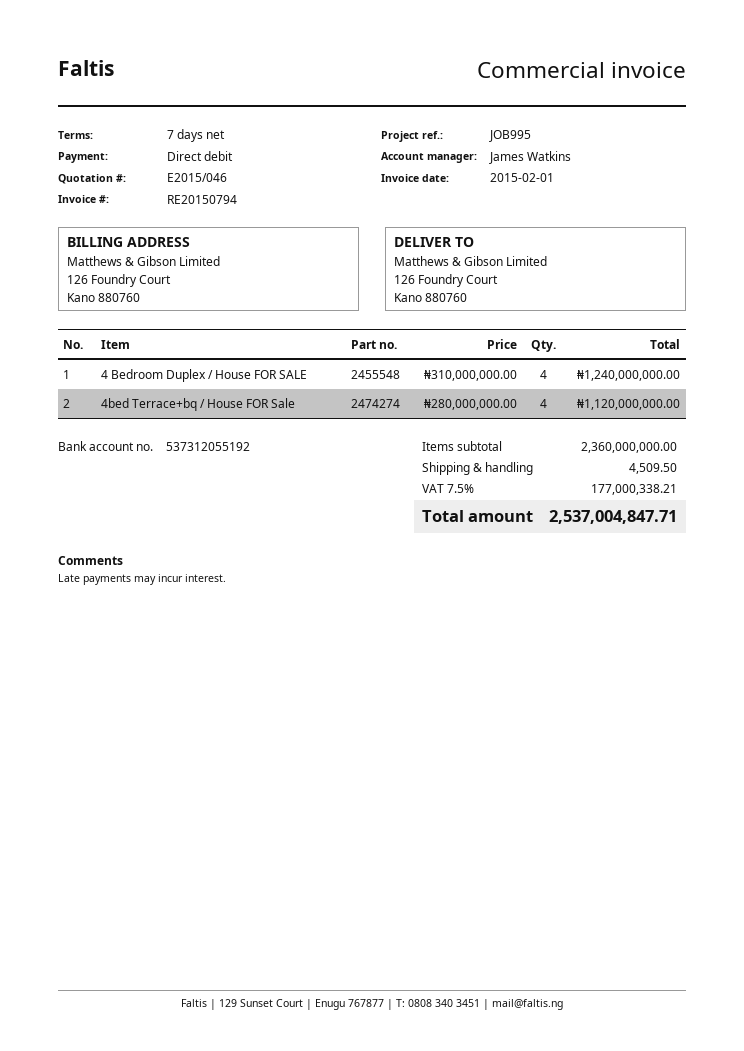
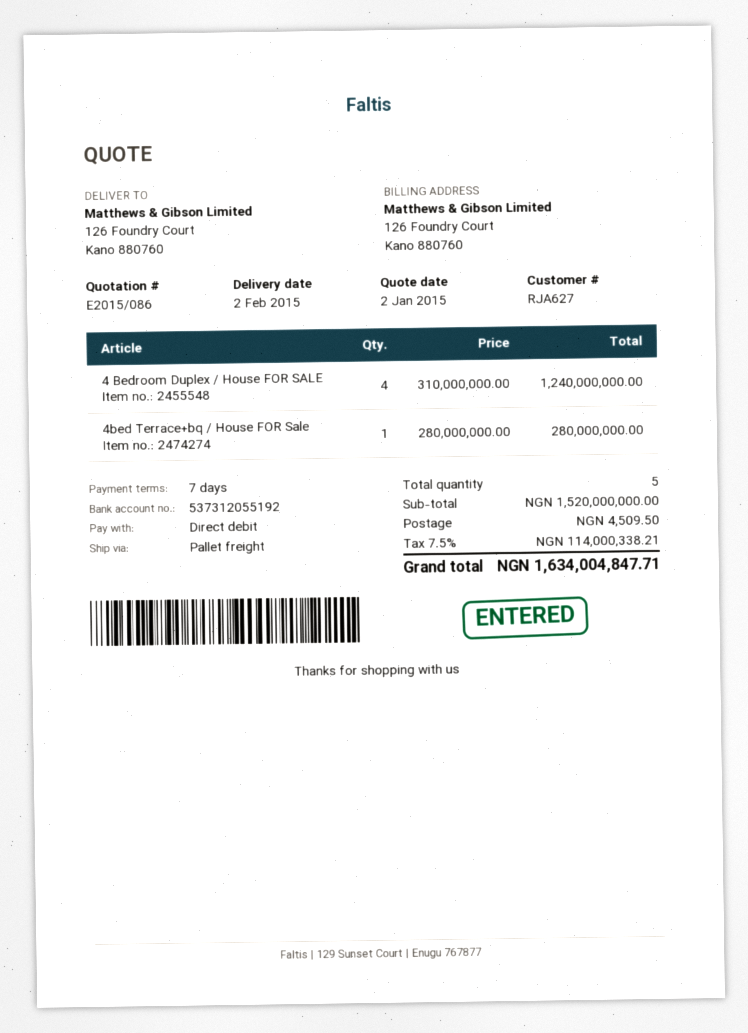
quote number: E2015/046 -> E2015/086
4bed Terrace+bq / House FOR Sale: 4 x 280000000.00 = 1120000000.00 -> 1 x 280000000.00 = 280000000.00
subtotal: 2360000000.00 -> 1520000000.00
tax: 7.5% = 177000338.21 -> 7.5% = 114000338.21
total: 2537004847.71 -> 1634004847.71

